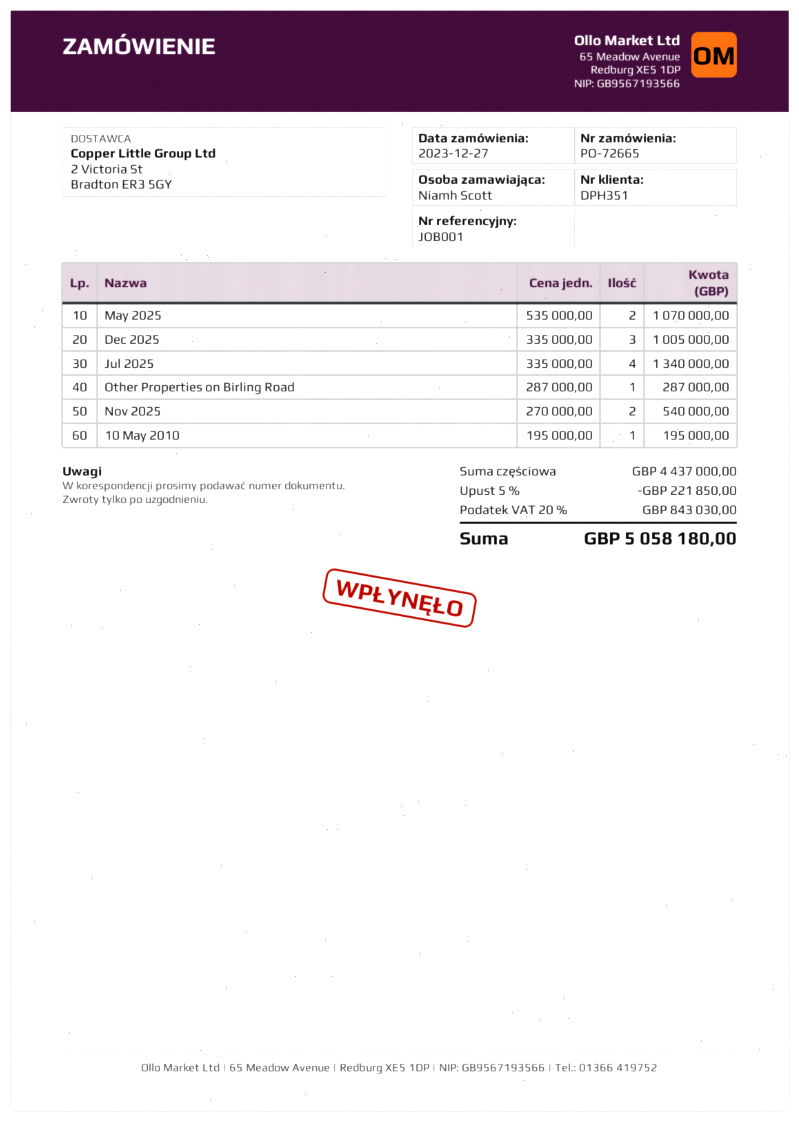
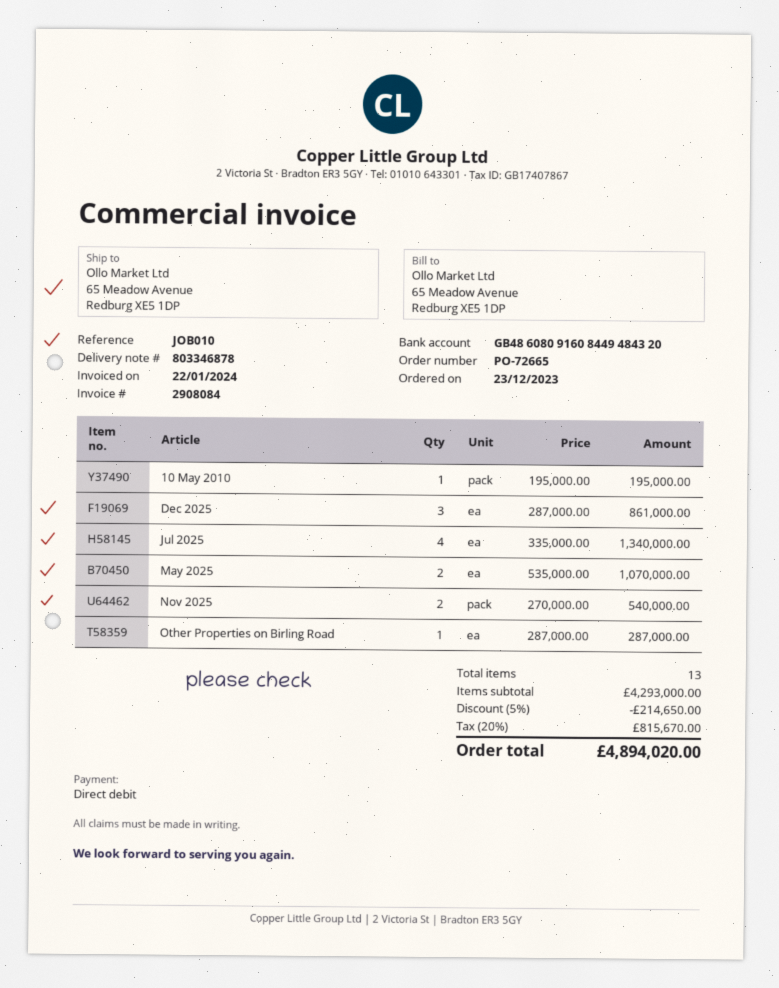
order date: 2023-12-27 -> 2023-12-23
reference: JOB001 -> JOB010
Dec 2025: 3 x 335000.00 = 1005000.00 -> 3 x 287000.00 = 861000.00
subtotal: 4437000.00 -> 4293000.00
discount: 5% = 221850.00 -> 5% = 214650.00
tax: 20% = 843030.00 -> 20% = 815670.00
total: 5058180.00 -> 4894020.00

